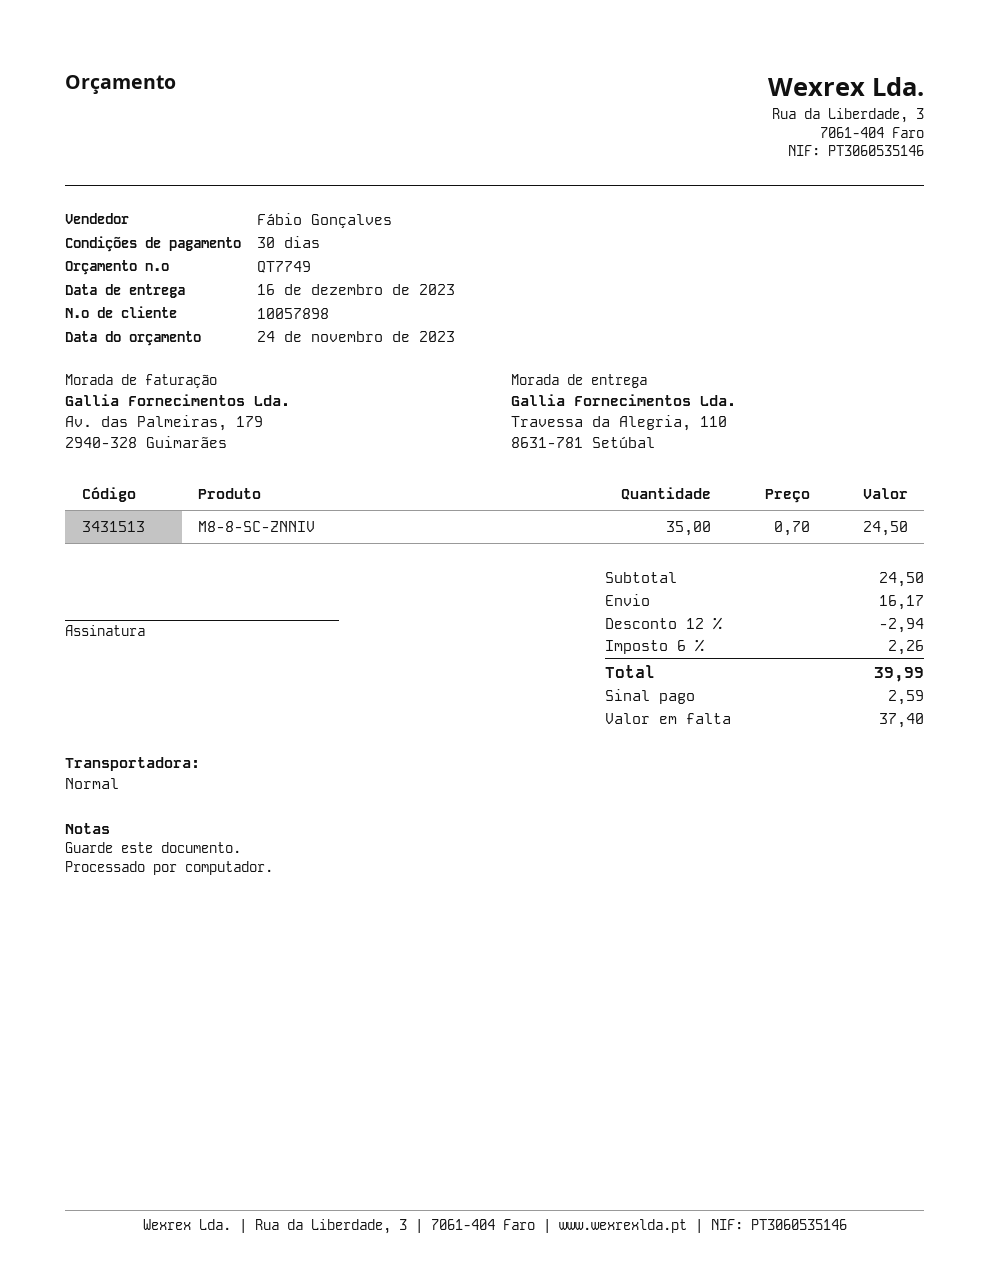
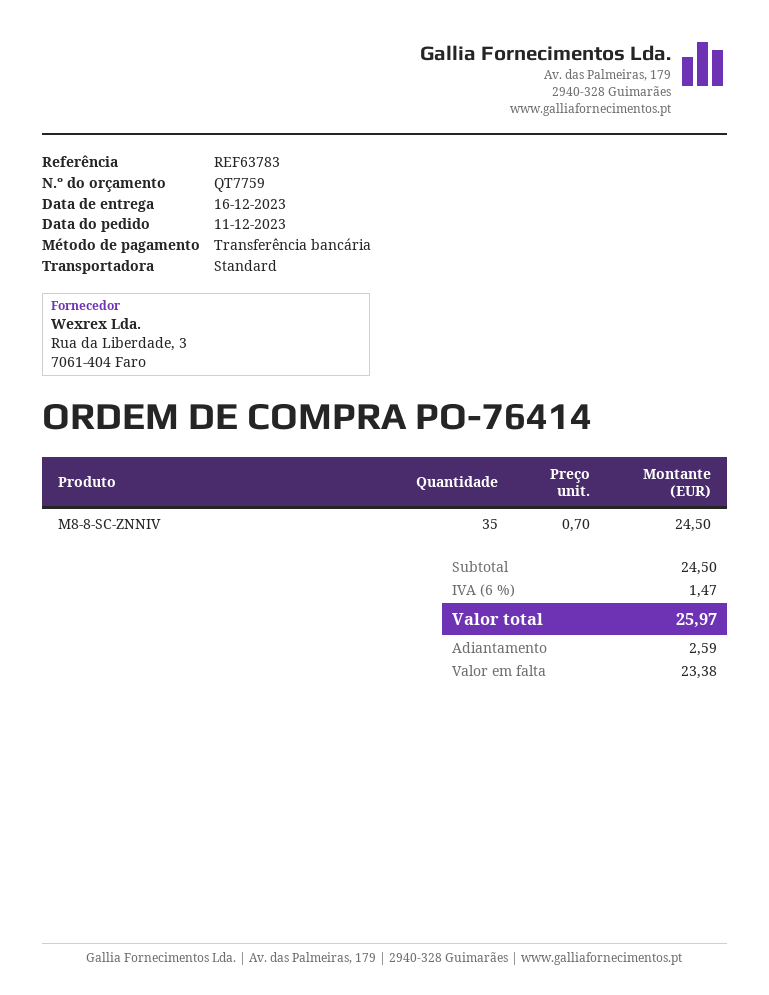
quote number: QT7749 -> QT7759
discount: 12% = 2.94 -> none
shipping: 16.17 -> none
tax: 6% = 2.26 -> 6% = 1.47
total: 39.99 -> 25.97
balance: 37.40 -> 23.38

